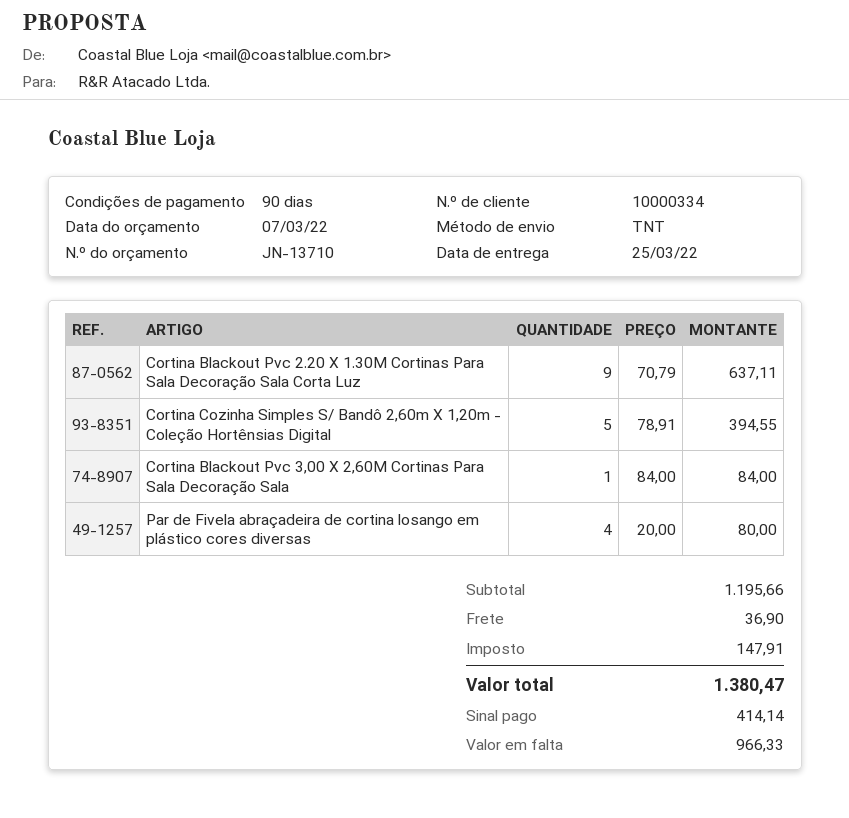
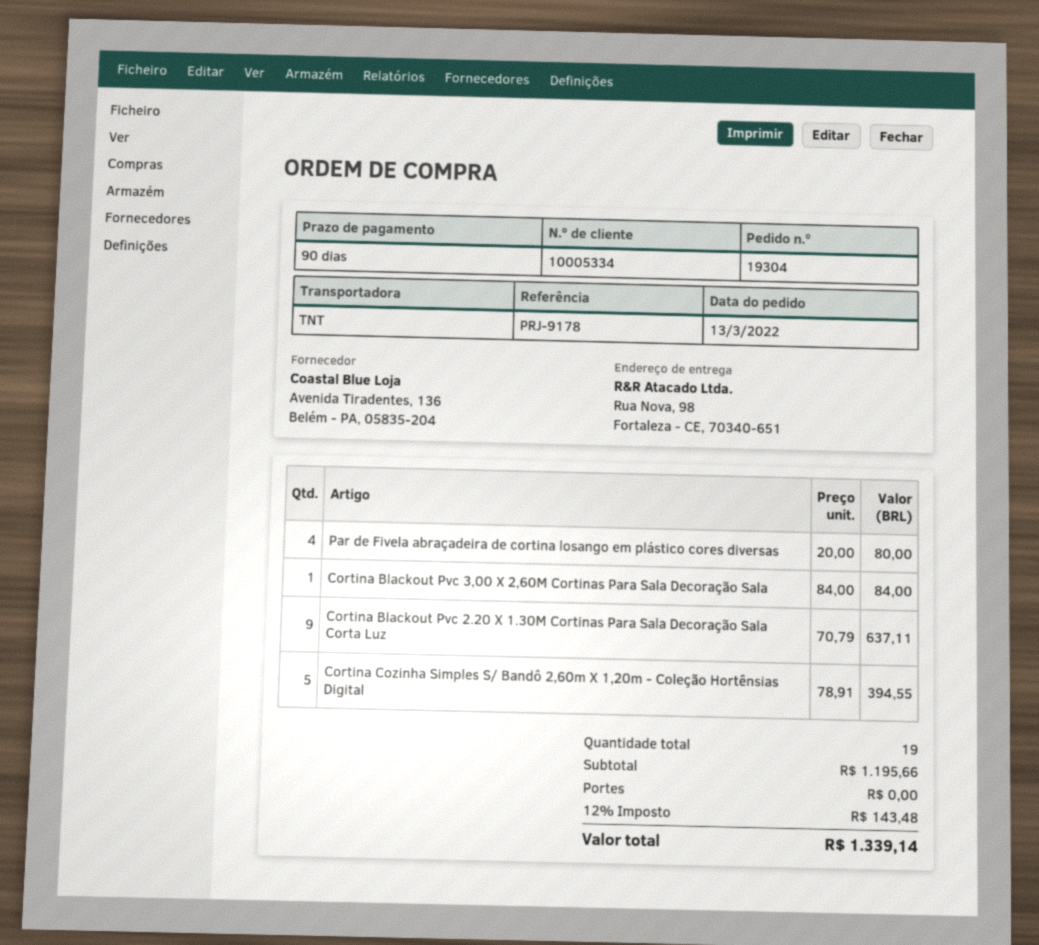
customer number: 10000334 -> 10005334
shipping: 36.90 -> 0.00
tax: 147.91 -> 143.48
total: 1380.47 -> 1339.14

